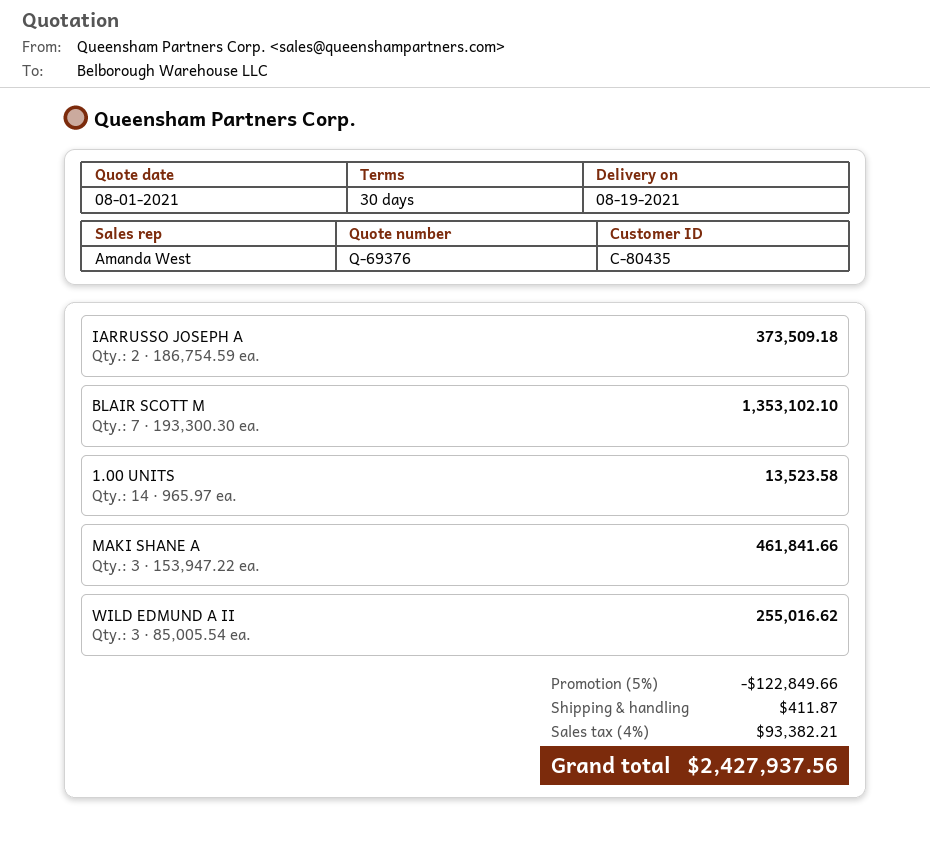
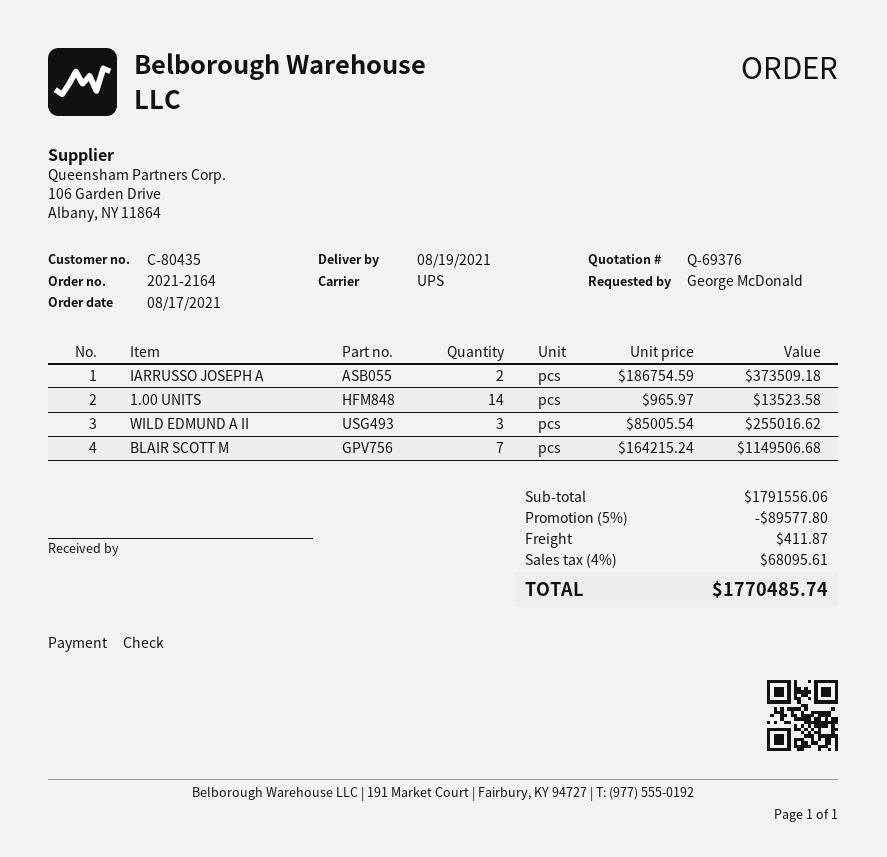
BLAIR SCOTT M: 7 x 193300.30 = 1353102.10 -> 7 x 164215.24 = 1149506.68
MAKI SHANE A: 3 x 153947.22 = 461841.66 -> none
discount: 5% = 122849.66 -> 5% = 89577.80
tax: 4% = 93382.21 -> 4% = 68095.61
total: 2427937.56 -> 1770485.74

